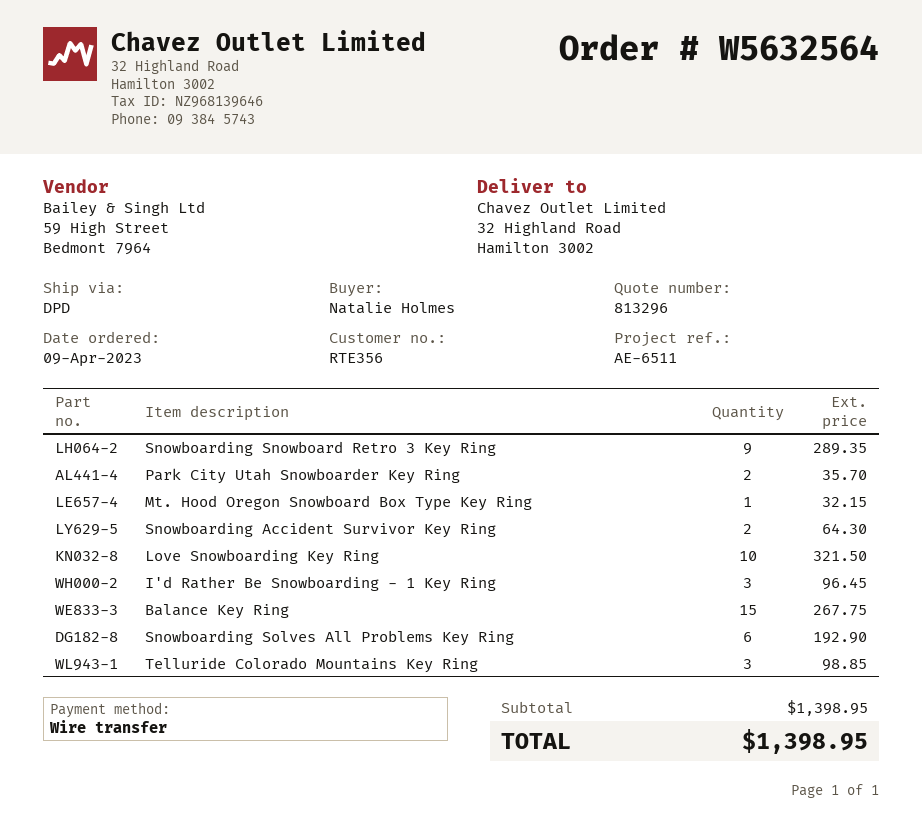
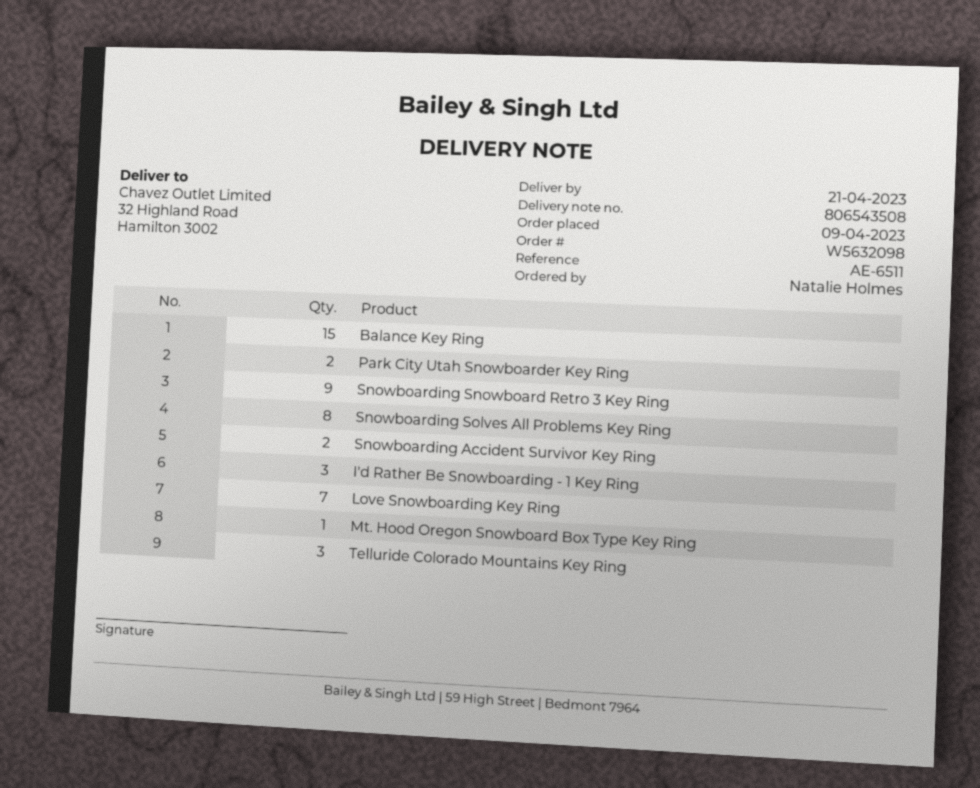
order number: W5632564 -> W5632098
Love Snowboarding Key Ring: 10 -> 7
Snowboarding Solves All Problems Key Ring: 6 -> 8

